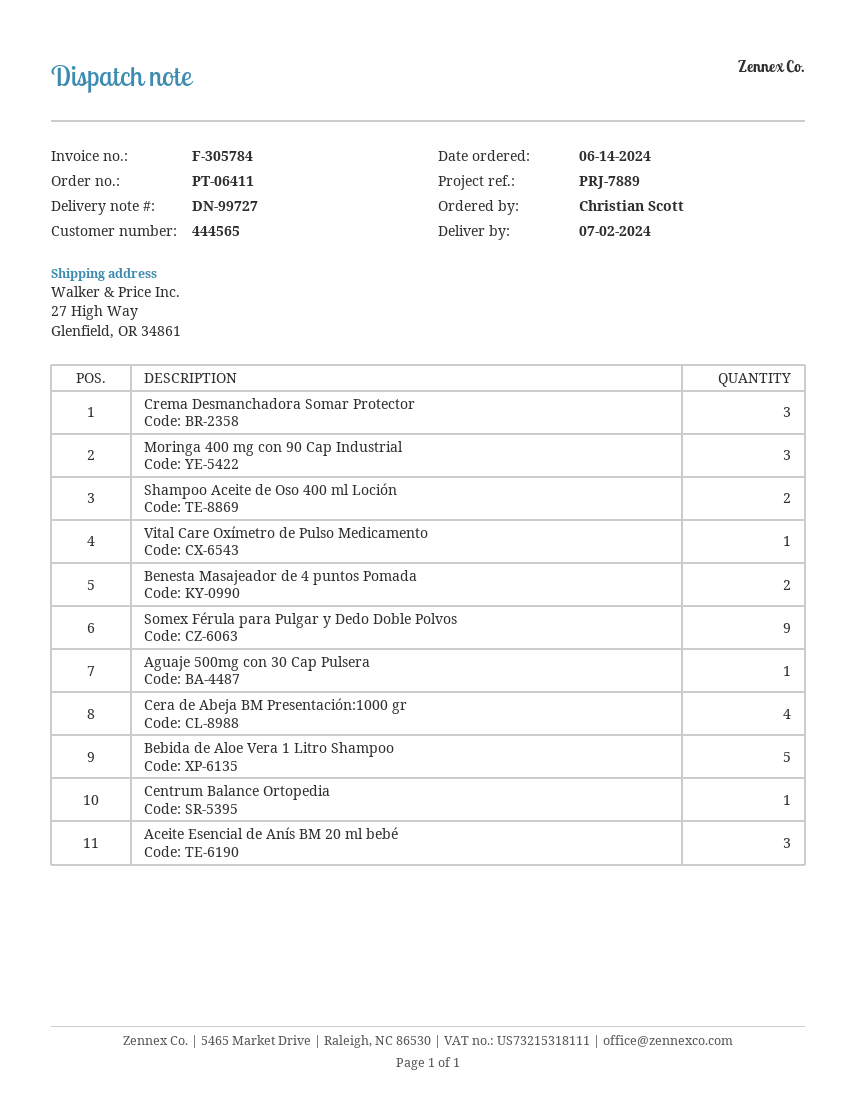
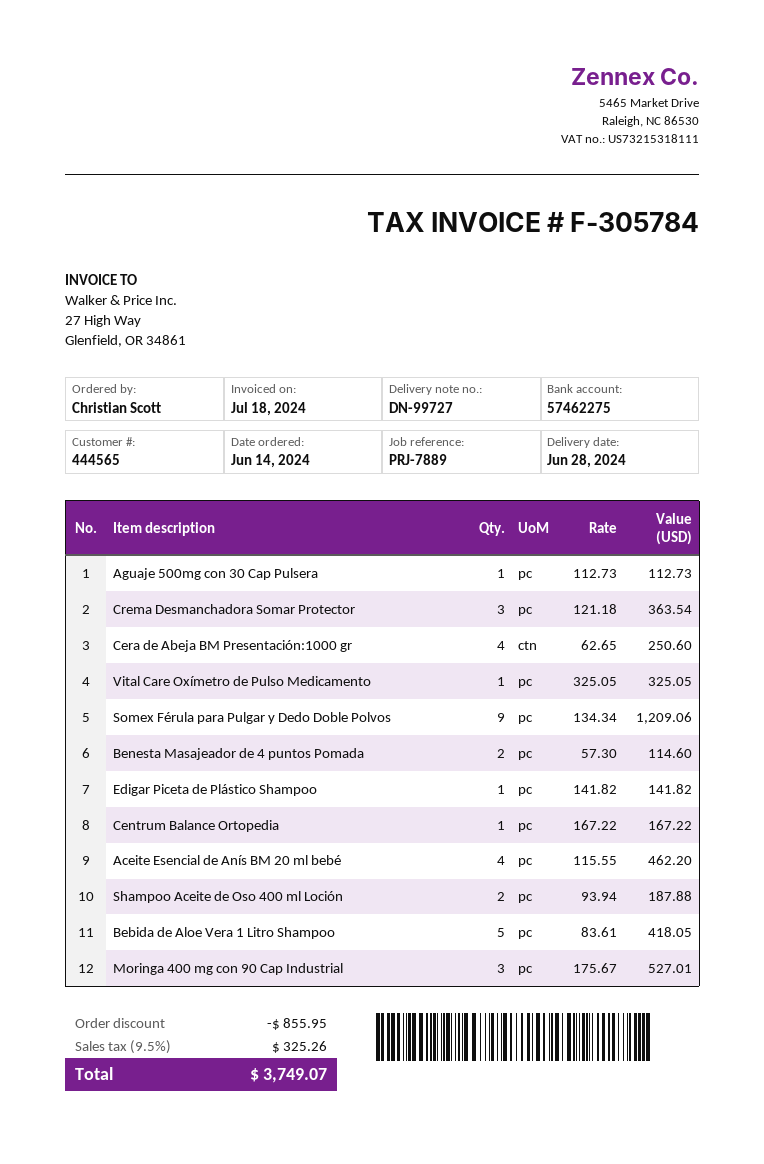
delivery date: 2024-07-02 -> 2024-06-28
Aceite Esencial de Anís BM 20 ml bebé: 3 -> 4
Edigar Piceta de Plástico Shampoo: none -> 1

